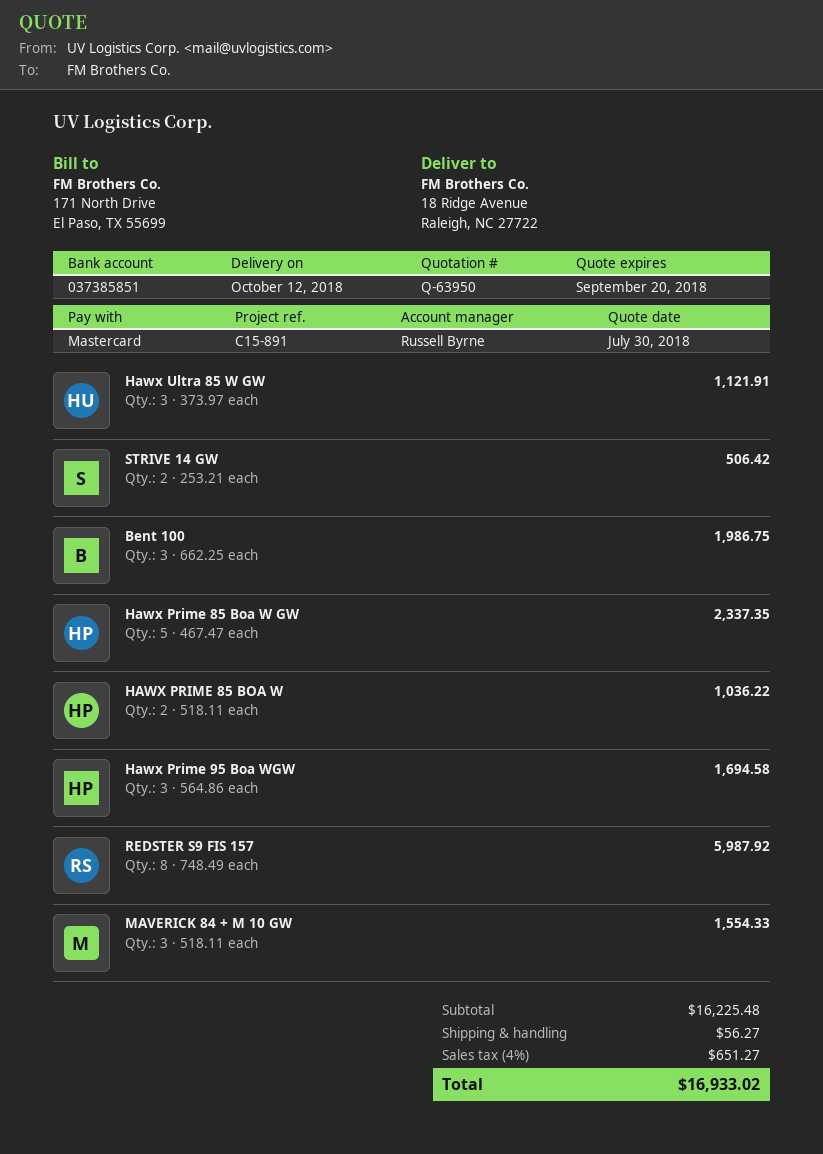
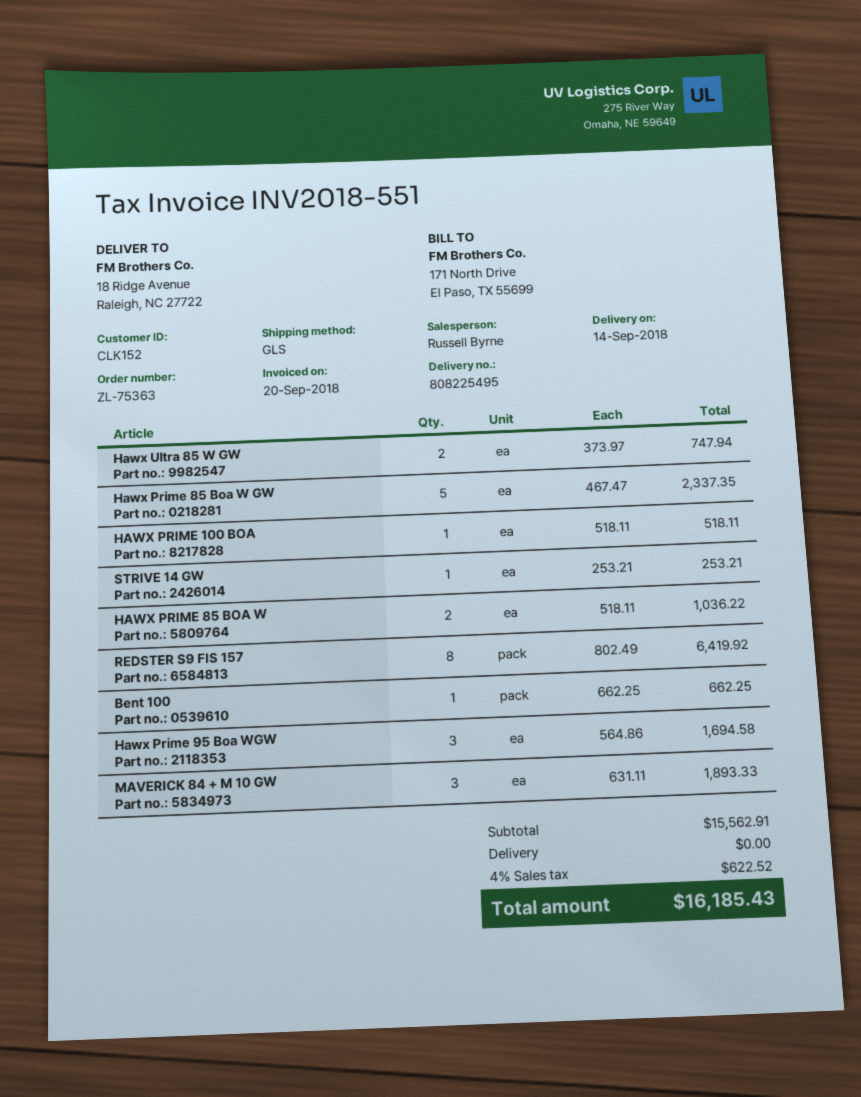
delivery date: 2018-10-12 -> 2018-09-14
Hawx Ultra 85 W GW: 3 x 373.97 = 1121.91 -> 2 x 373.97 = 747.94
STRIVE 14 GW: 2 x 253.21 = 506.42 -> 1 x 253.21 = 253.21
Bent 100: 3 x 662.25 = 1986.75 -> 1 x 662.25 = 662.25
REDSTER S9 FIS 157: 8 x 748.49 = 5987.92 -> 8 x 802.49 = 6419.92
MAVERICK 84 + M 10 GW: 3 x 518.11 = 1554.33 -> 3 x 631.11 = 1893.33
HAWX PRIME 100 BOA: none -> 1 x 518.11 = 518.11
subtotal: 16225.48 -> 15562.91
shipping: 56.27 -> 0.00
tax: 4% = 651.27 -> 4% = 622.52
total: 16933.02 -> 16185.43

